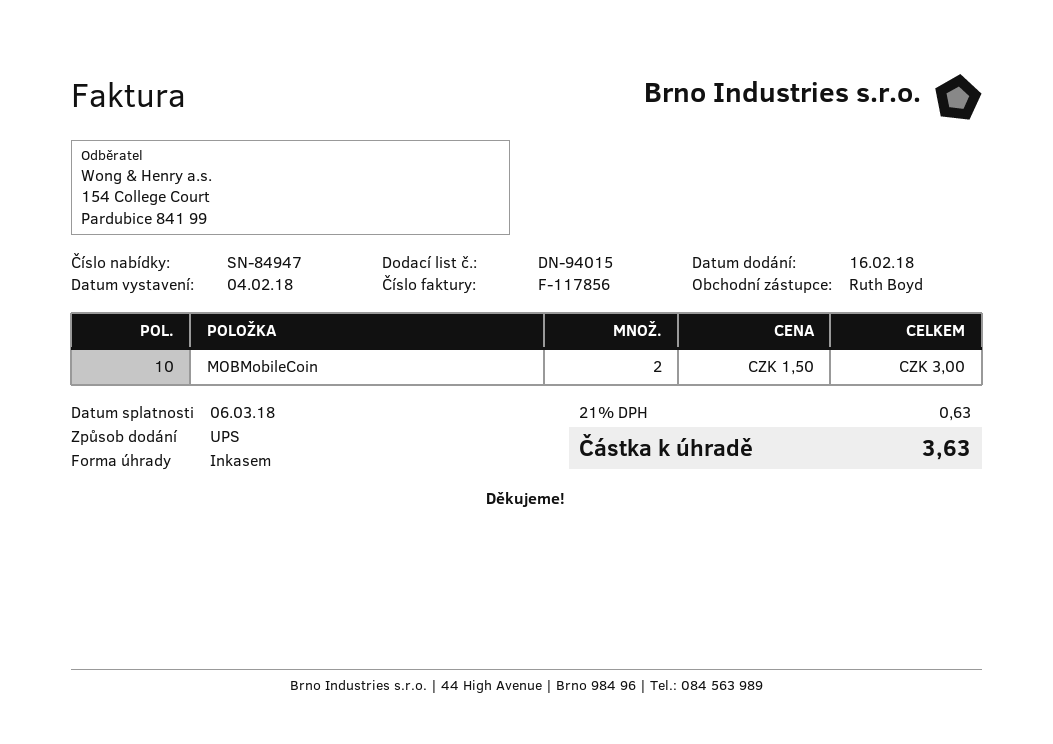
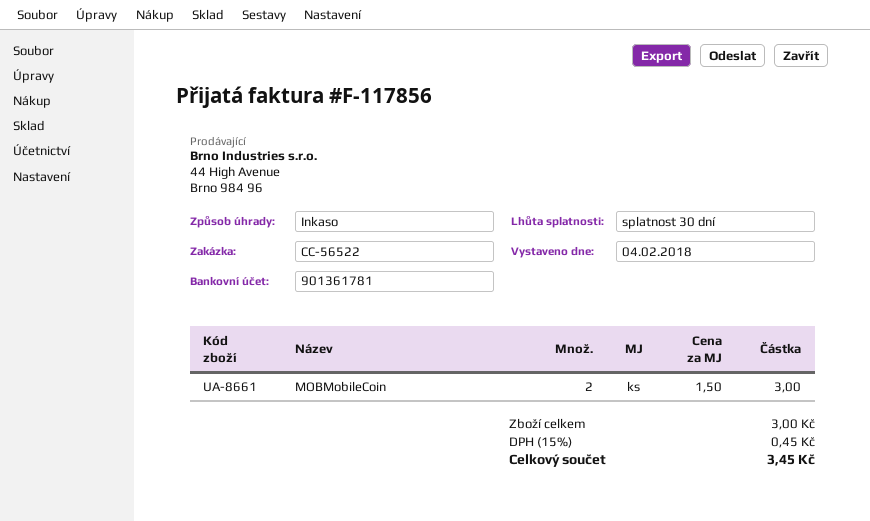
tax: 21% = 0.63 -> 15% = 0.45
total: 3.63 -> 3.45

